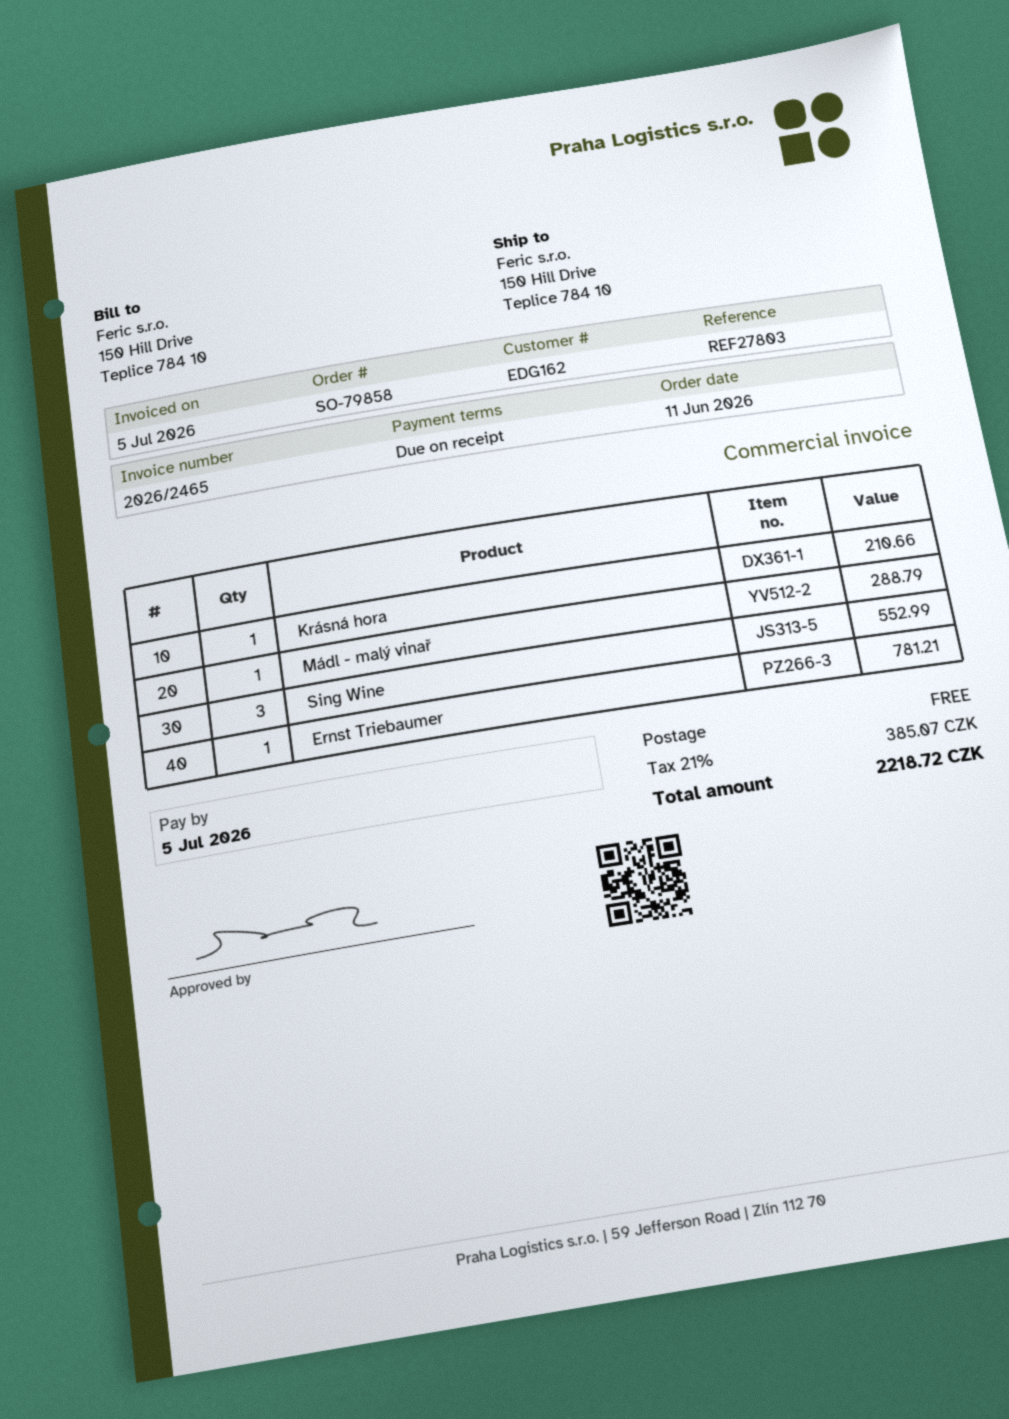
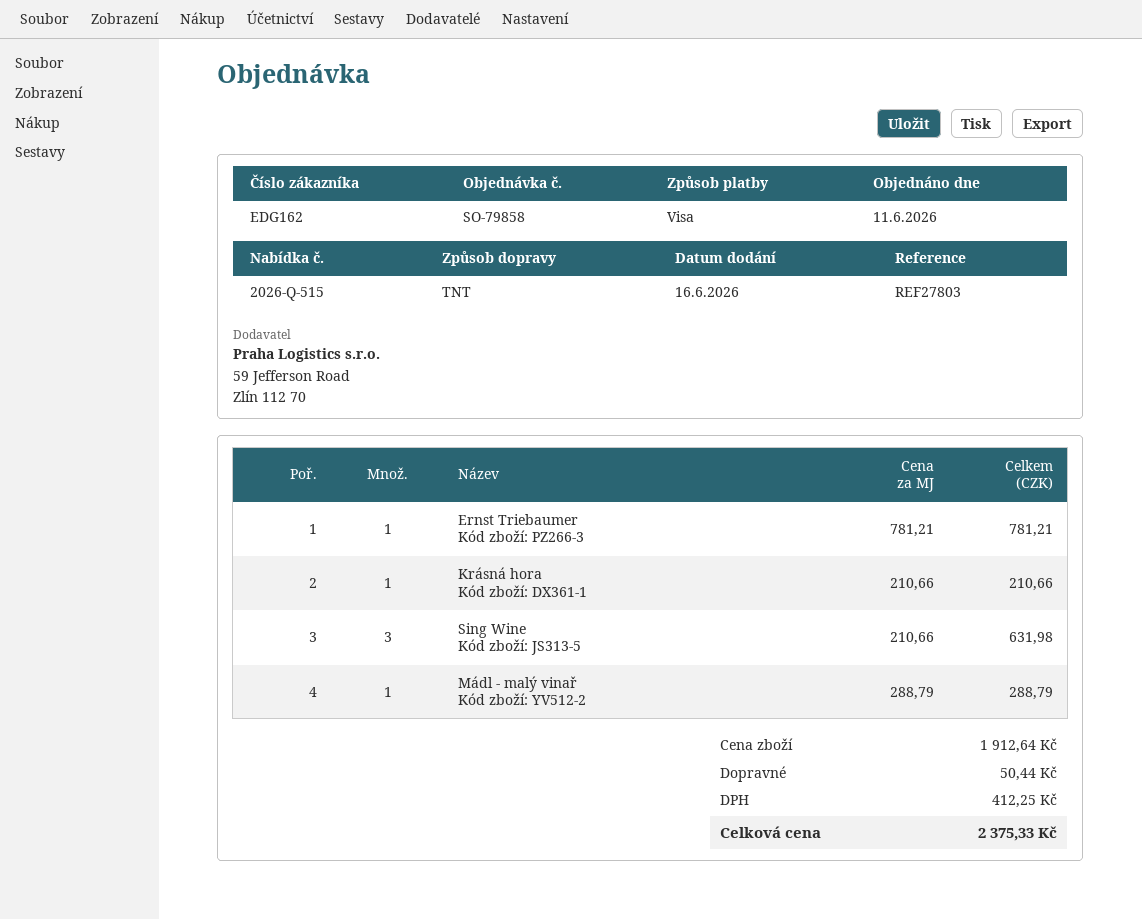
Sing Wine: 3 for 552.99 -> 3 for 631.98
shipping: 0.00 -> 50.44
tax: 385.07 -> 412.25
total: 2218.72 -> 2375.33

